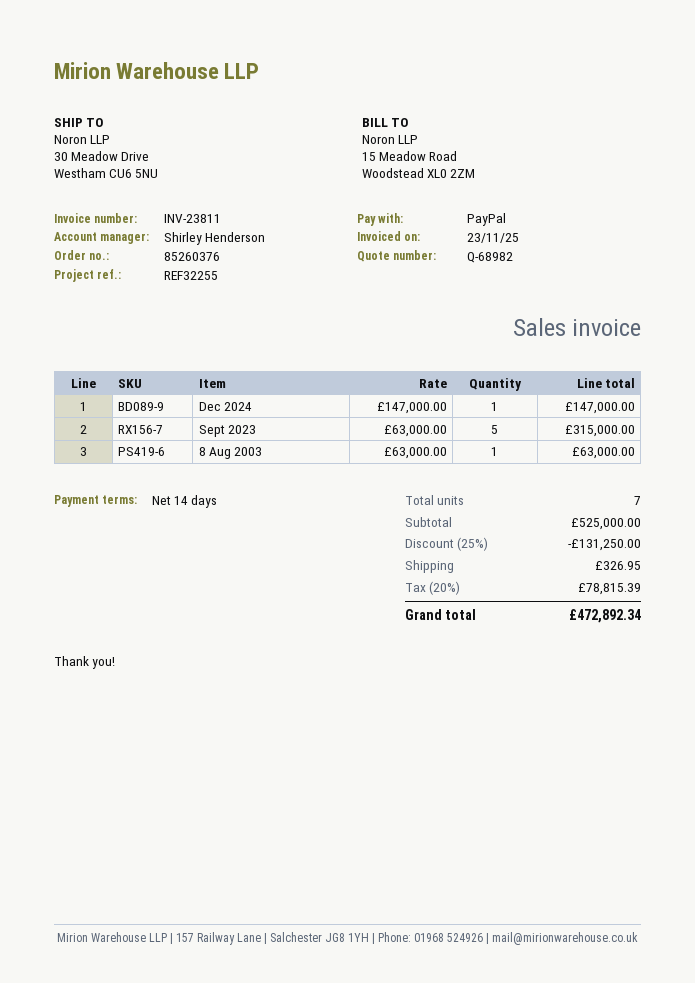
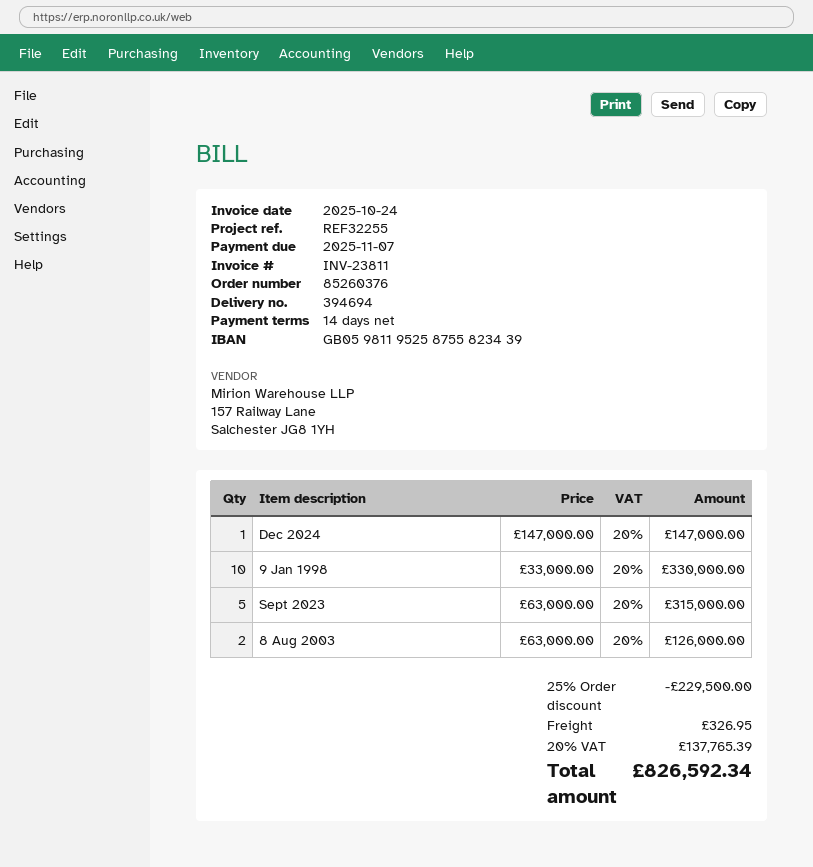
invoice date: 2025-11-23 -> 2025-10-24
8 Aug 2003: 1 x 63000.00 = 63000.00 -> 2 x 63000.00 = 126000.00
9 Jan 1998: none -> 10 x 33000.00 = 330000.00
discount: 25% = 131250.00 -> 25% = 229500.00
tax: 20% = 78815.39 -> 20% = 137765.39
total: 472892.34 -> 826592.34

